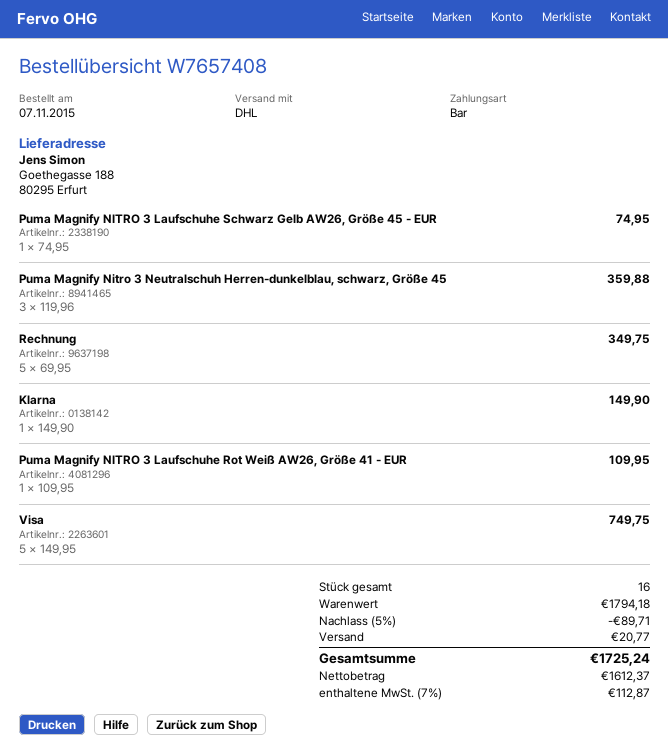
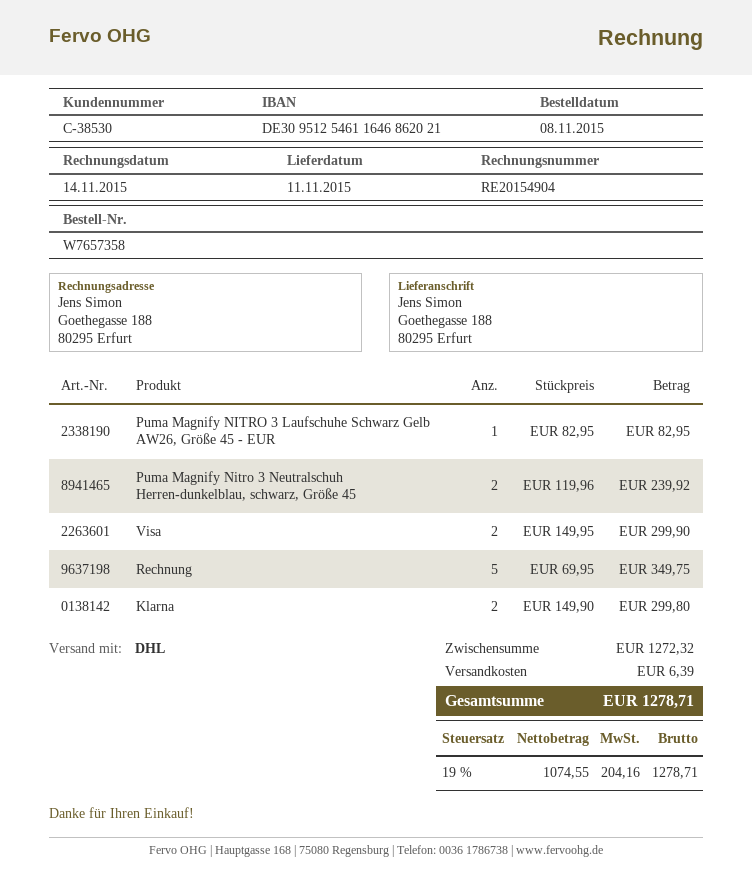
order number: W7657408 -> W7657358
order date: 2015-11-07 -> 2015-11-08
Puma Magnify NITRO 3 Laufschuhe Schwarz Gelb AW26, Größe 45 - EUR: 1 x 74.95 = 74.95 -> 1 x 82.95 = 82.95
Puma Magnify Nitro 3 Neutralschuh Herren-dunkelblau, schwarz, Größe 45: 3 x 119.96 = 359.88 -> 2 x 119.96 = 239.92
Klarna: 1 x 149.90 = 149.90 -> 2 x 149.90 = 299.80
Puma Magnify NITRO 3 Laufschuhe Rot Weiß AW26, Größe 41 - EUR: 1 x 109.95 = 109.95 -> none
Visa: 5 x 149.95 = 749.75 -> 2 x 149.95 = 299.90
subtotal: 1794.18 -> 1272.32
discount: 5% = 89.71 -> none
shipping: 20.77 -> 6.39
net: 1612.37 -> 1074.55
tax: 7% = 112.87 -> 19% = 204.16
total: 1725.24 -> 1278.71

